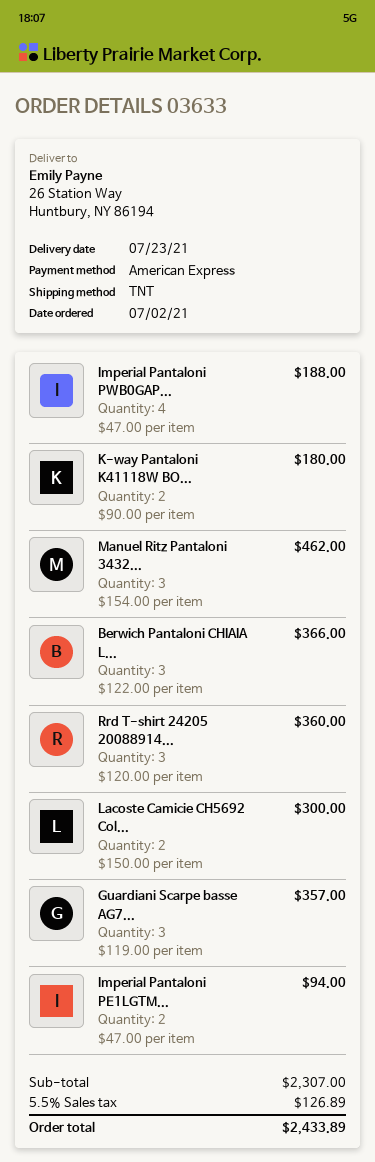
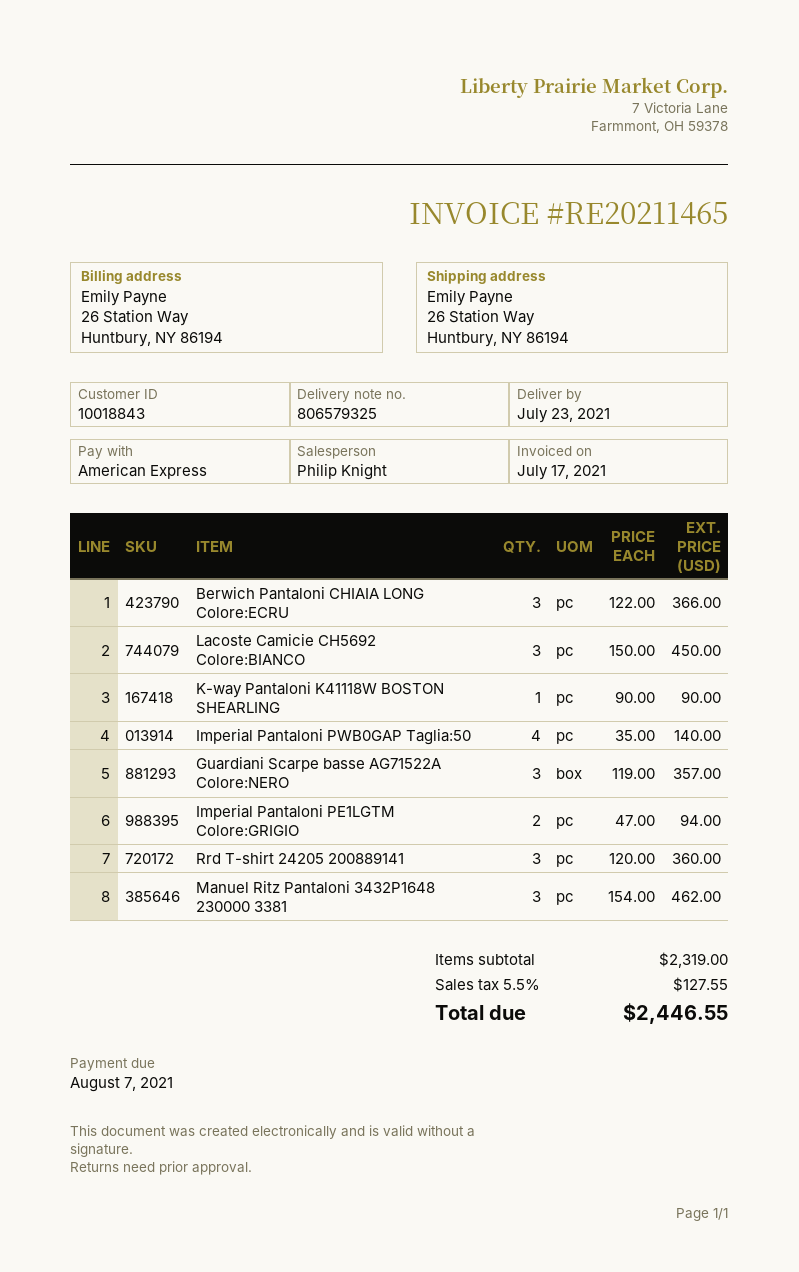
Imperial Pantaloni PWB0GAP...: 4 x 47.00 = 188.00 -> 4 x 35.00 = 140.00
K-way Pantaloni K41118W BO...: 2 x 90.00 = 180.00 -> 1 x 90.00 = 90.00
Lacoste Camicie CH5692 Col...: 2 x 150.00 = 300.00 -> 3 x 150.00 = 450.00
subtotal: 2307.00 -> 2319.00
tax: 5.5% = 126.89 -> 5.5% = 127.55
total: 2433.89 -> 2446.55

